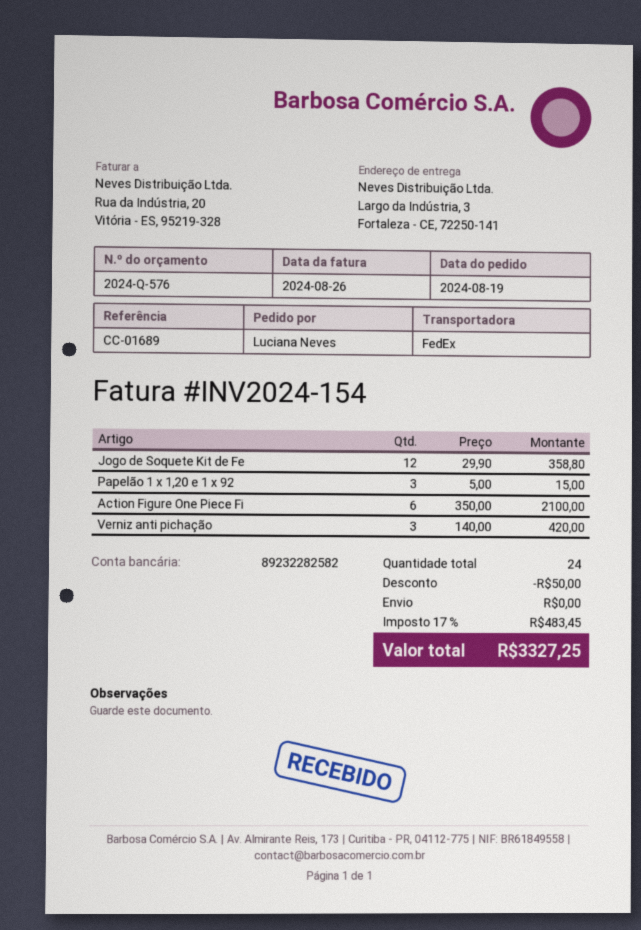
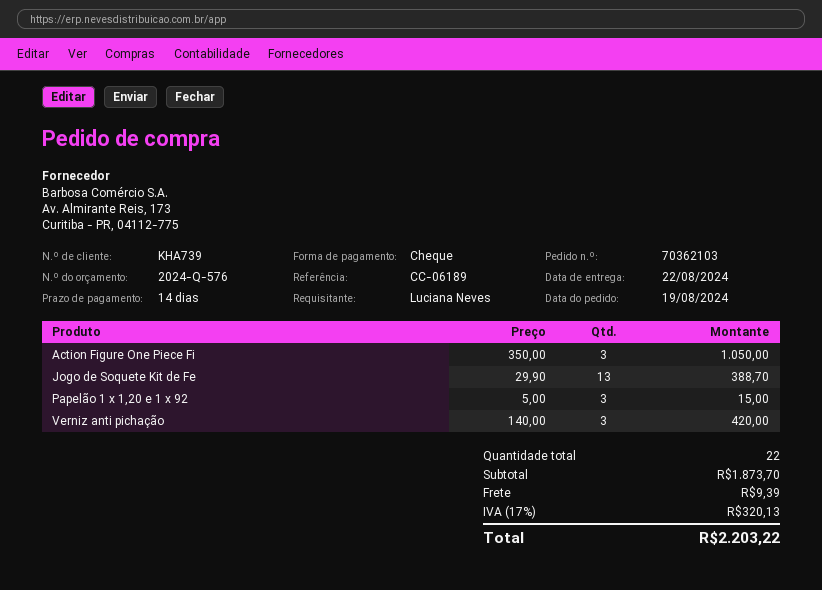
reference: CC-01689 -> CC-06189
Jogo de Soquete Kit de Fe: 12 x 29.90 = 358.80 -> 13 x 29.90 = 388.70
Action Figure One Piece Fi: 6 x 350.00 = 2100.00 -> 3 x 350.00 = 1050.00
total quantity: 24 -> 22
discount: 50.00 -> none
shipping: 0.00 -> 9.39
tax: 17% = 483.45 -> 17% = 320.13
total: 3327.25 -> 2203.22

